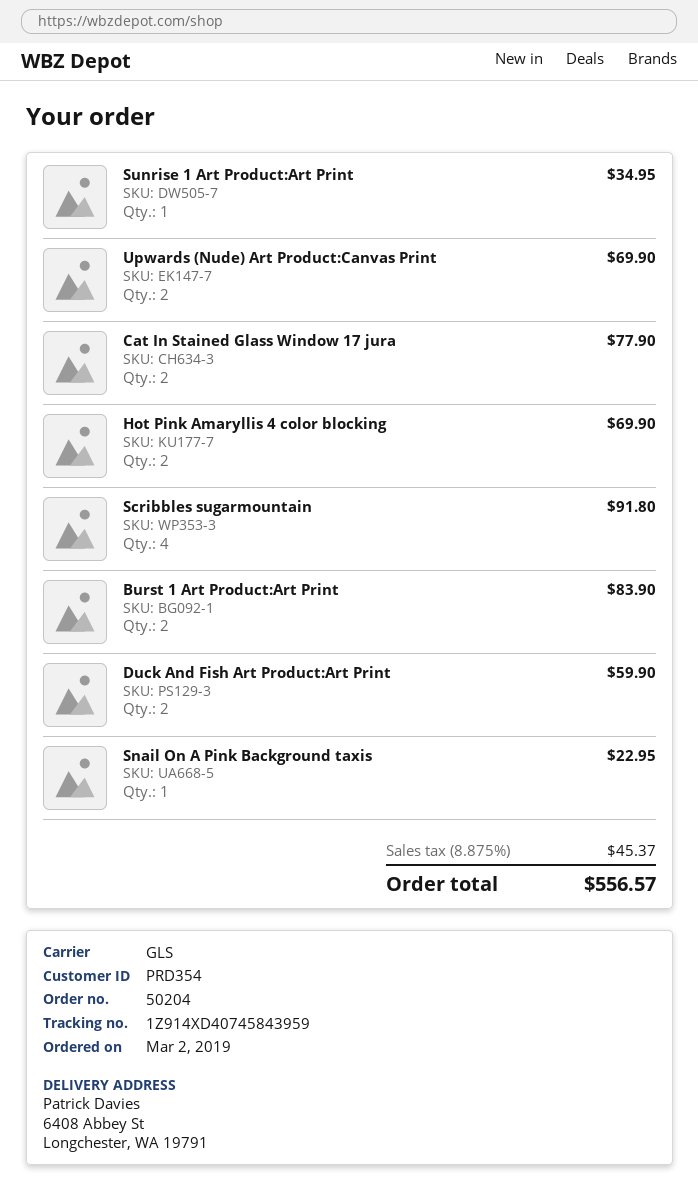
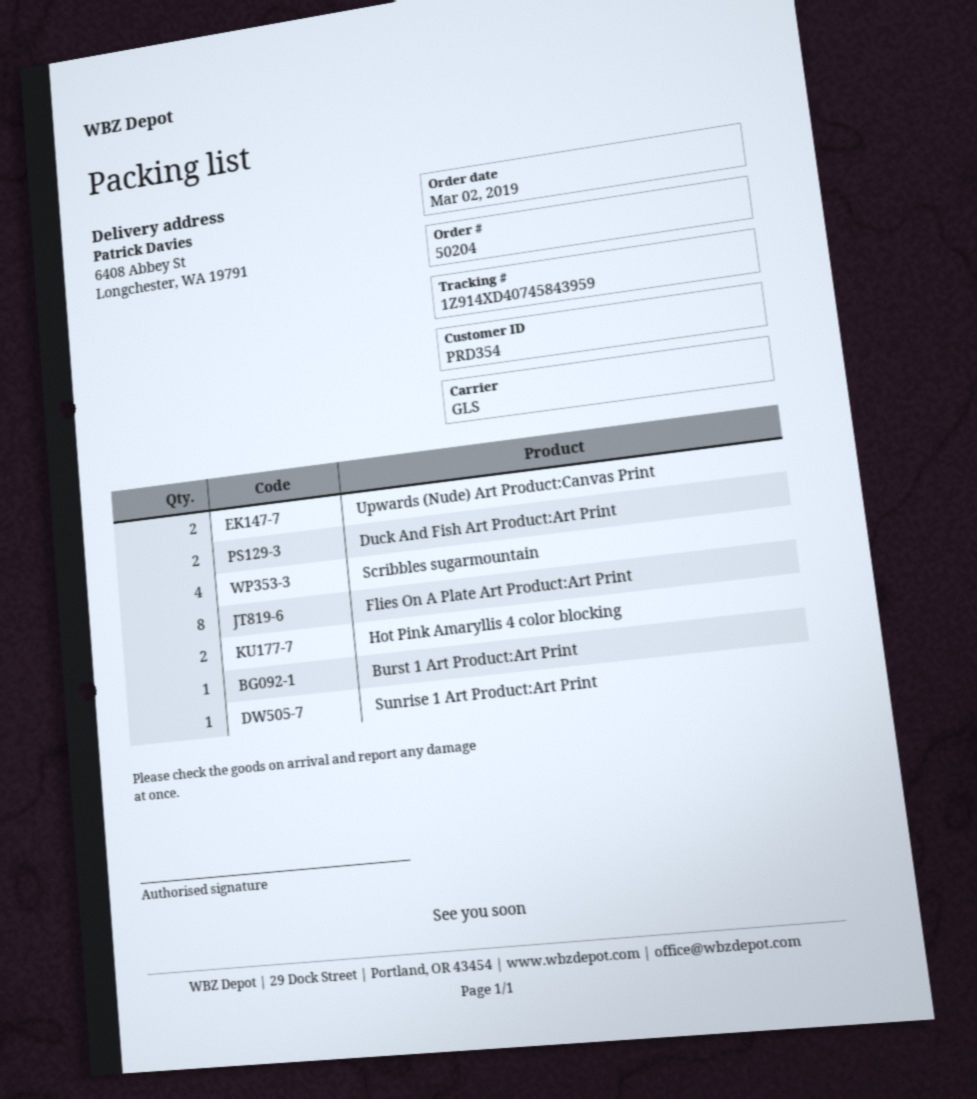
Cat In Stained Glass Window 17 jura: 2 -> none
Burst 1 Art Product:Art Print: 2 -> 1
Snail On A Pink Background taxis: 1 -> none
Flies On A Plate Art Product:Art Print: none -> 8

